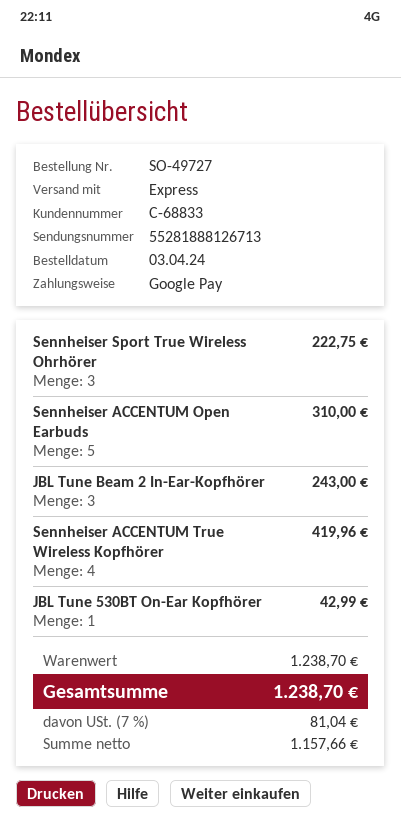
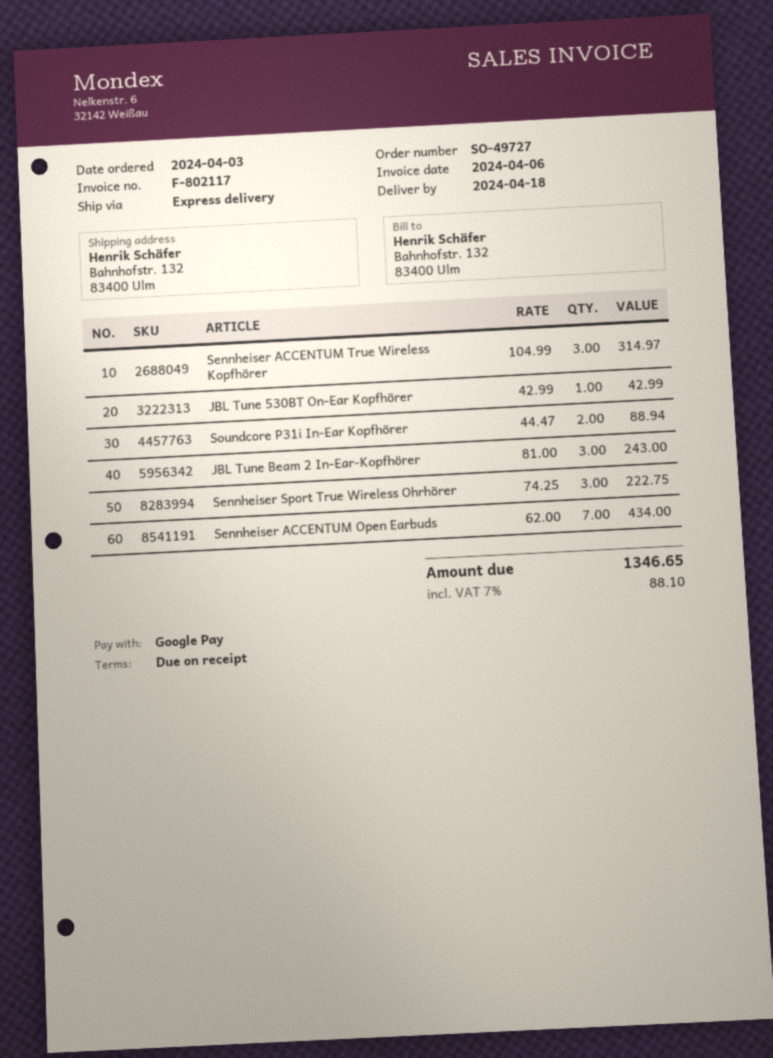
Sennheiser ACCENTUM Open Earbuds: 5 for 310.00 -> 7 for 434.00
Sennheiser ACCENTUM True Wireless Kopfhörer: 4 for 419.96 -> 3 for 314.97
Soundcore P31i In-Ear Kopfhörer: none -> 2 for 88.94
tax: 7% = 81.04 -> 7% = 88.10
total: 1238.70 -> 1346.65

